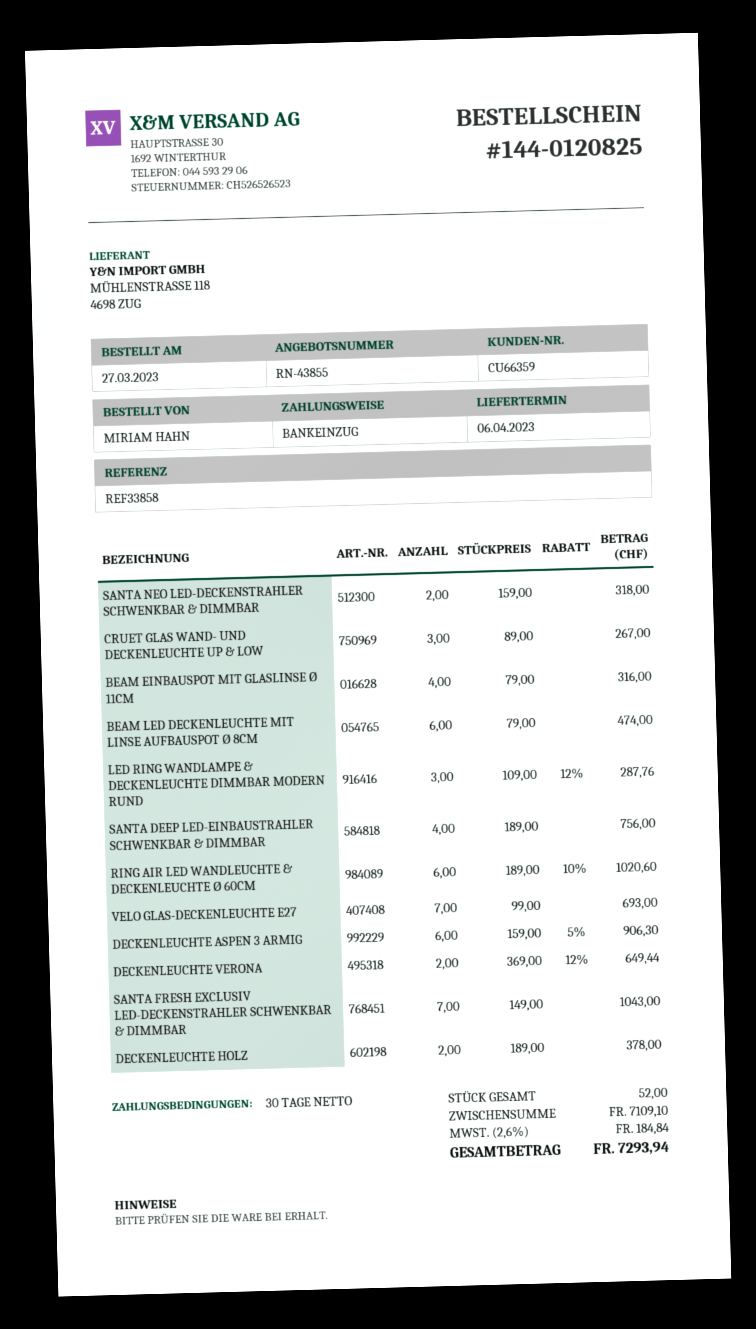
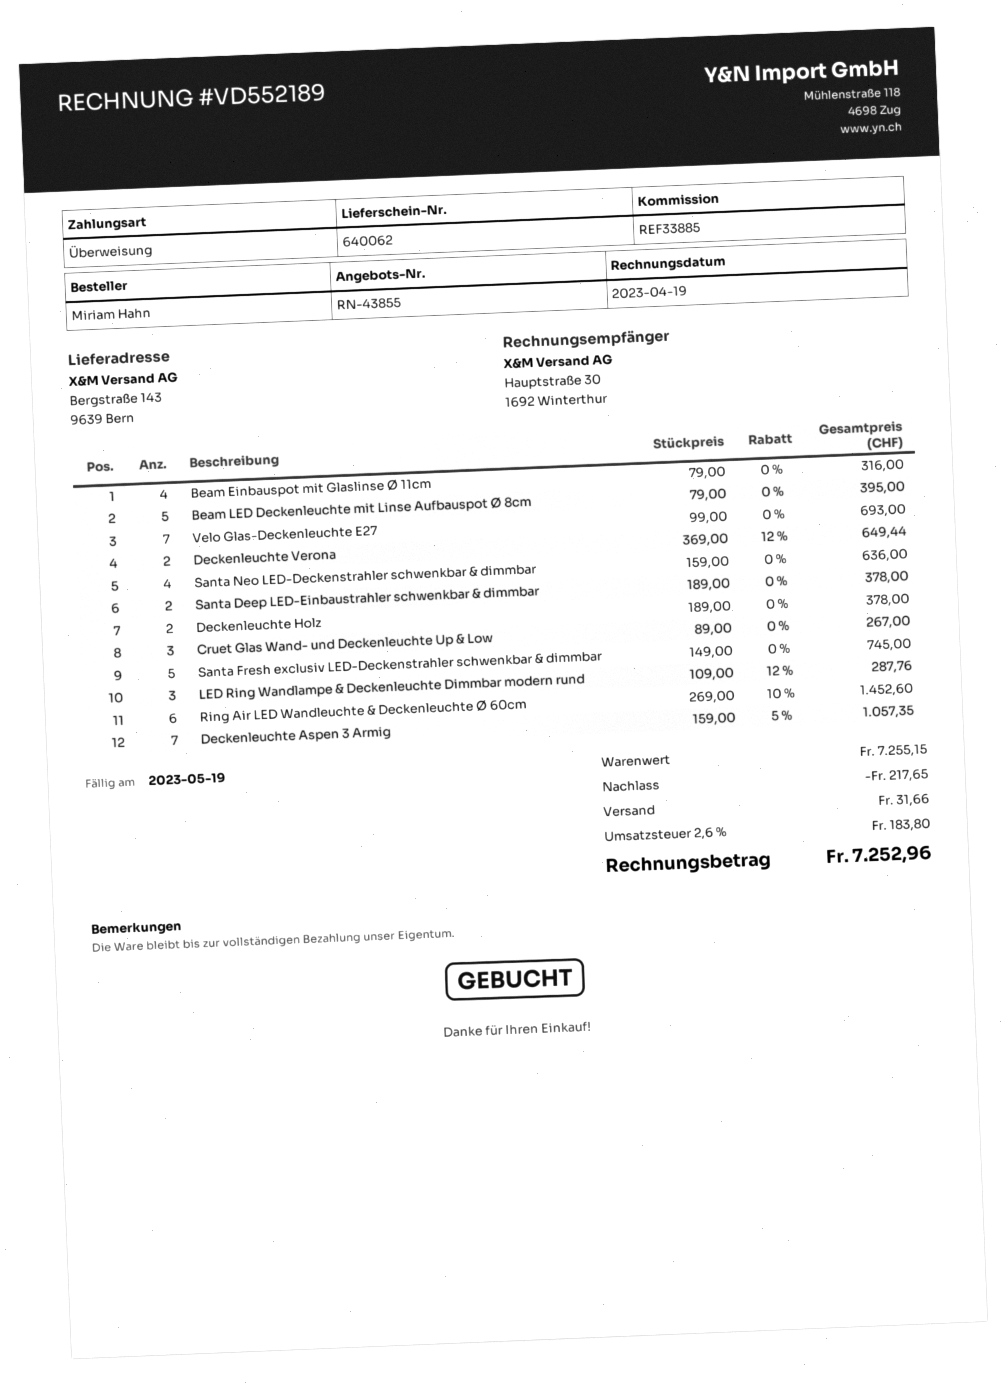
reference: REF33858 -> REF33885
payment method: direct debit -> bank transfer
SANTA NEO LED-DECKENSTRAHLER SCHWENKBAR & DIMMBAR: 2 x 159.00 = 318.00 -> 4 x 159.00 = 636.00
BEAM LED DECKENLEUCHTE MIT LINSE AUFBAUSPOT Ø 8CM: 6 x 79.00 = 474.00 -> 5 x 79.00 = 395.00
SANTA DEEP LED-EINBAUSTRAHLER SCHWENKBAR & DIMMBAR: 4 x 189.00 = 756.00 -> 2 x 189.00 = 378.00
RING AIR LED WANDLEUCHTE & DECKENLEUCHTE Ø 60CM: 6 x 189.00 - 10% = 1020.60 -> 6 x 269.00 - 10% = 1452.60
DECKENLEUCHTE ASPEN 3 ARMIG: 6 x 159.00 - 5% = 906.30 -> 7 x 159.00 - 5% = 1057.35
SANTA FRESH EXCLUSIV LED-DECKENSTRAHLER SCHWENKBAR & DIMMBAR: 7 x 149.00 = 1043.00 -> 5 x 149.00 = 745.00
subtotal: 7109.10 -> 7255.15
discount: none -> 217.65
shipping: none -> 31.66
tax: 2.6% = 184.84 -> 2.6% = 183.80
total: 7293.94 -> 7252.96

